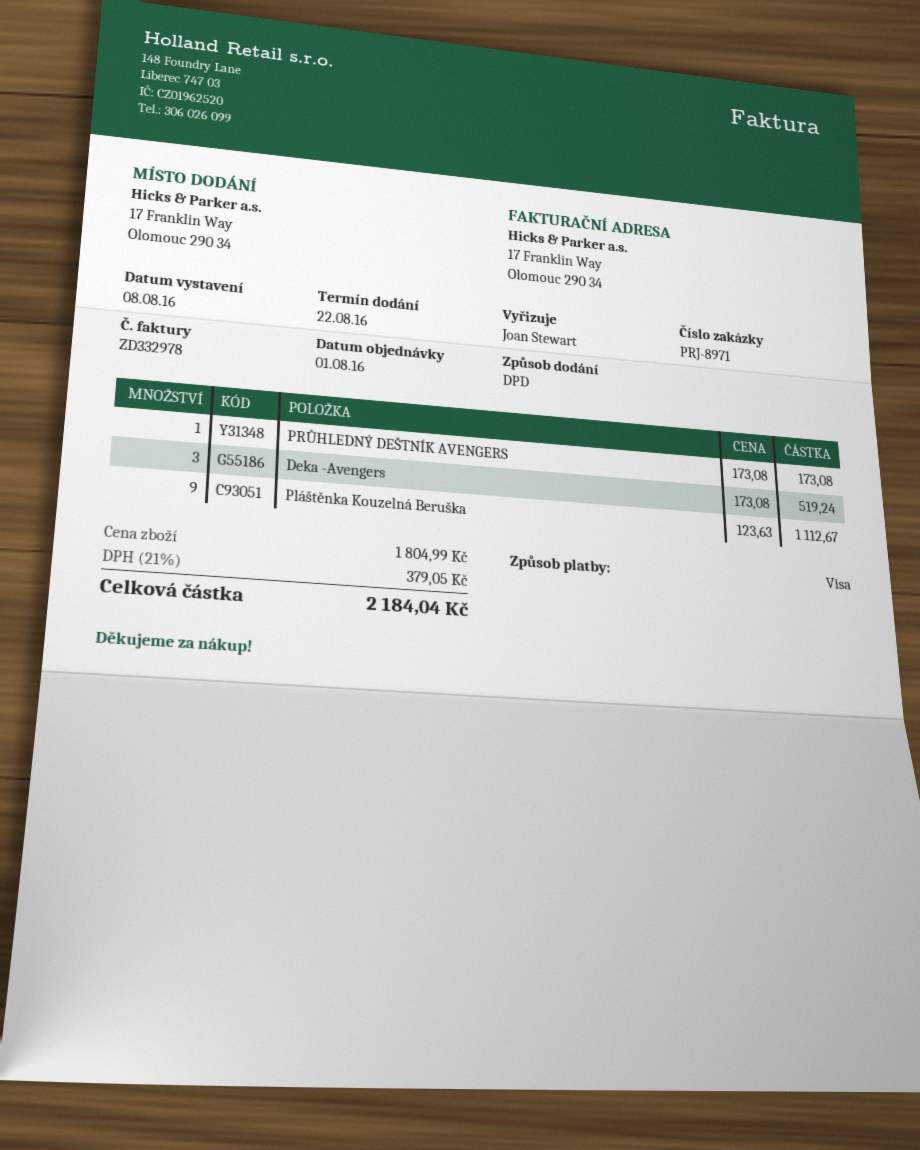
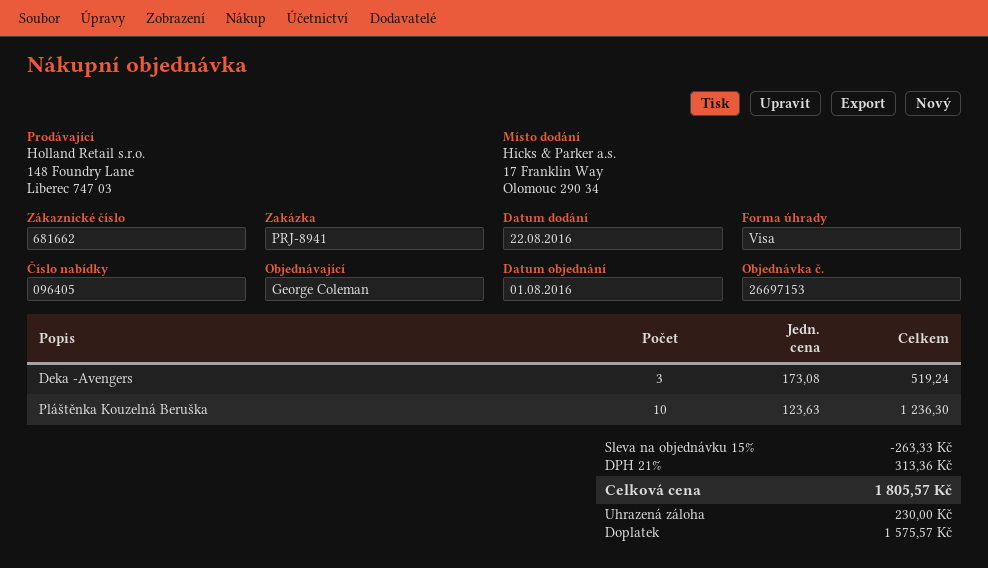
reference: PRJ-8971 -> PRJ-8941
PRŮHLEDNÝ DEŠTNÍK AVENGERS: 1 x 173.08 = 173.08 -> none
Pláštěnka Kouzelná Beruška: 9 x 123.63 = 1112.67 -> 10 x 123.63 = 1236.30
discount: none -> 15% = 263.33
tax: 21% = 379.05 -> 21% = 313.36
total: 2184.04 -> 1805.57

